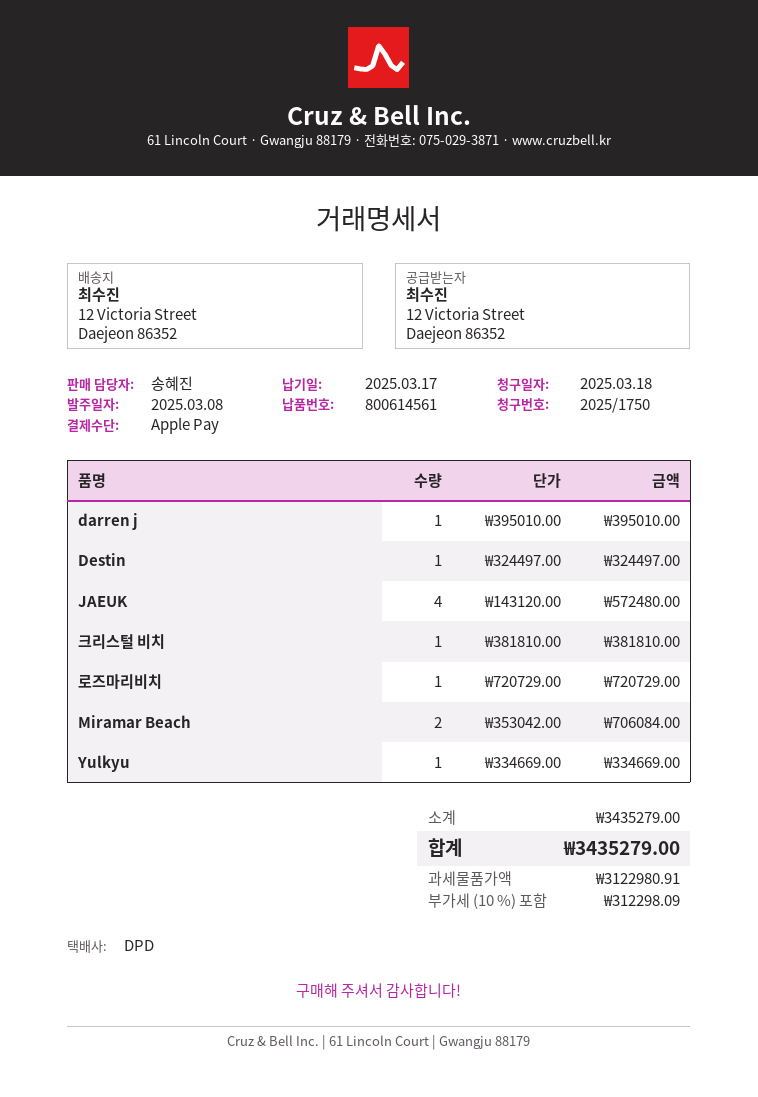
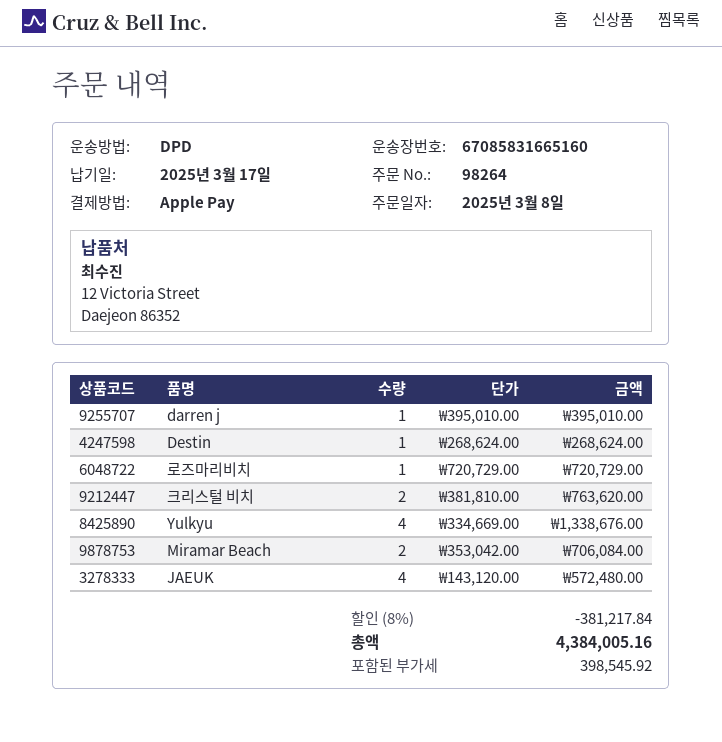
Destin: 1 x 324497.00 = 324497.00 -> 1 x 268624.00 = 268624.00
크리스털 비치: 1 x 381810.00 = 381810.00 -> 2 x 381810.00 = 763620.00
Yulkyu: 1 x 334669.00 = 334669.00 -> 4 x 334669.00 = 1338676.00
discount: none -> 8% = 381217.84
tax: 312298.09 -> 398545.92
total: 3435279.00 -> 4384005.16

